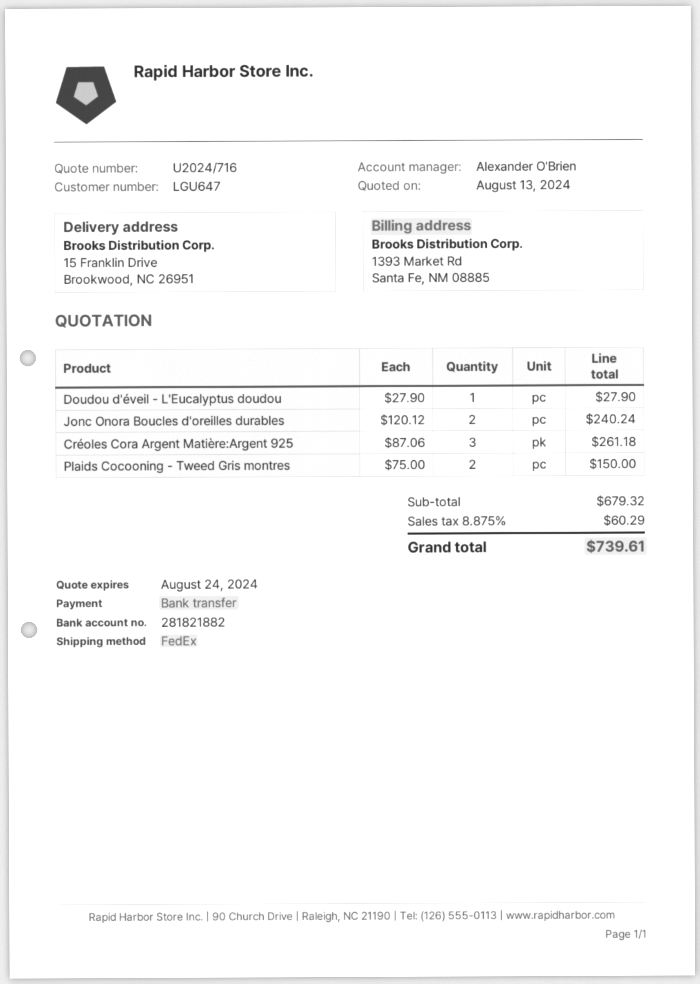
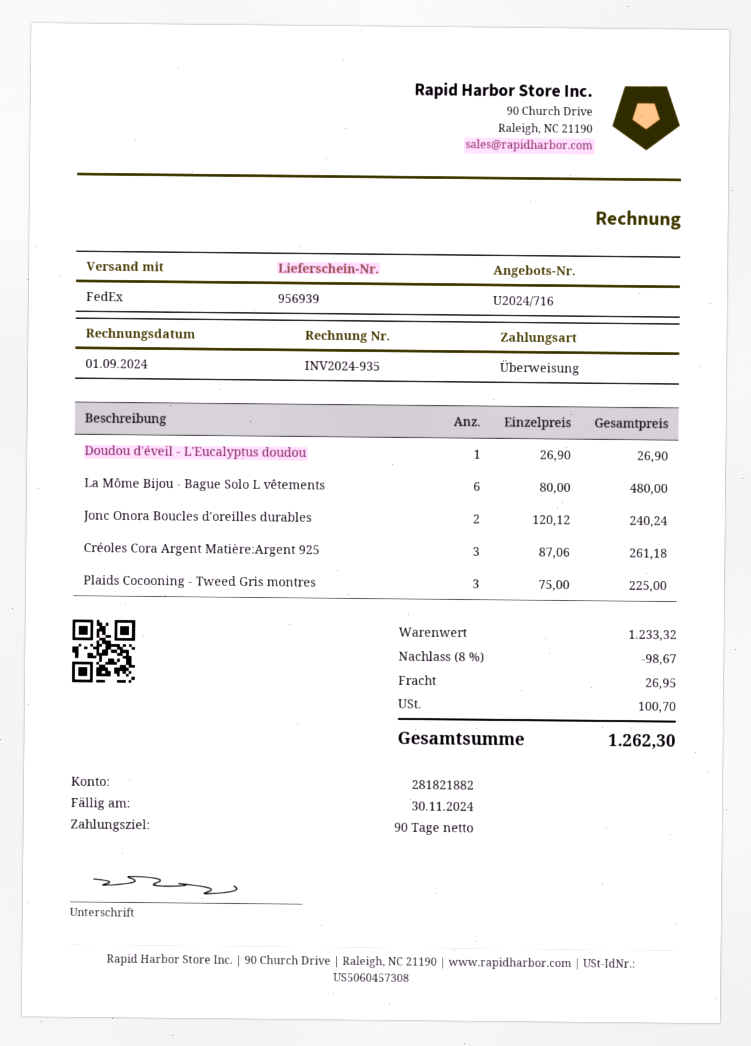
Doudou d'éveil - L'Eucalyptus doudou: 1 x 27.90 = 27.90 -> 1 x 26.90 = 26.90
Plaids Cocooning - Tweed Gris montres: 2 x 75.00 = 150.00 -> 3 x 75.00 = 225.00
La Môme Bijou - Bague Solo L vêtements: none -> 6 x 80.00 = 480.00
subtotal: 679.32 -> 1233.32
discount: none -> 8% = 98.67
shipping: none -> 26.95
tax: 60.29 -> 100.70
total: 739.61 -> 1262.30

